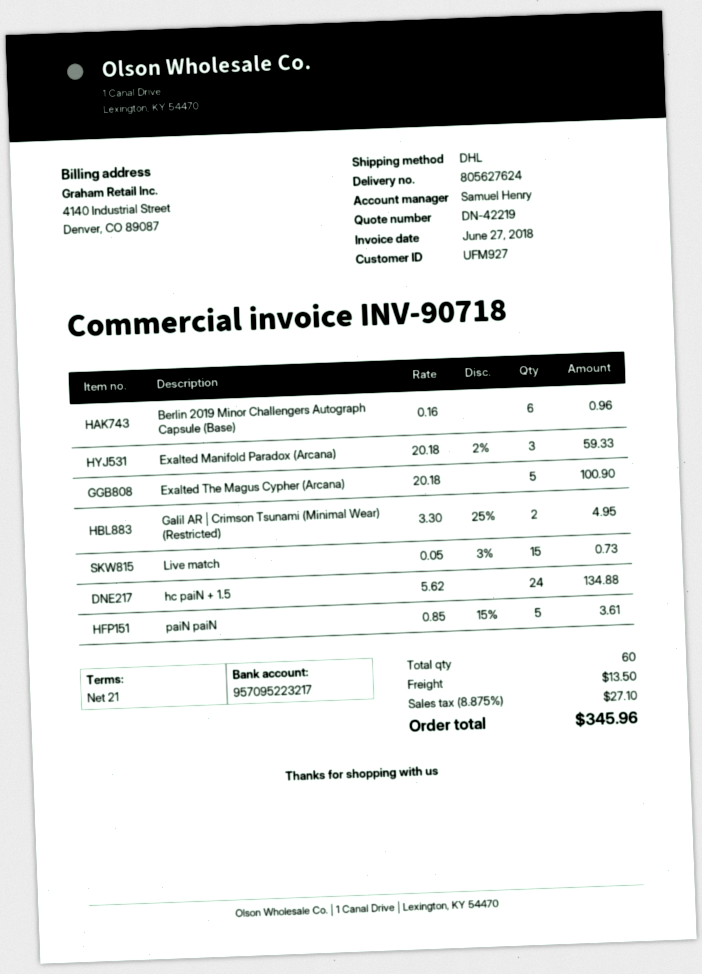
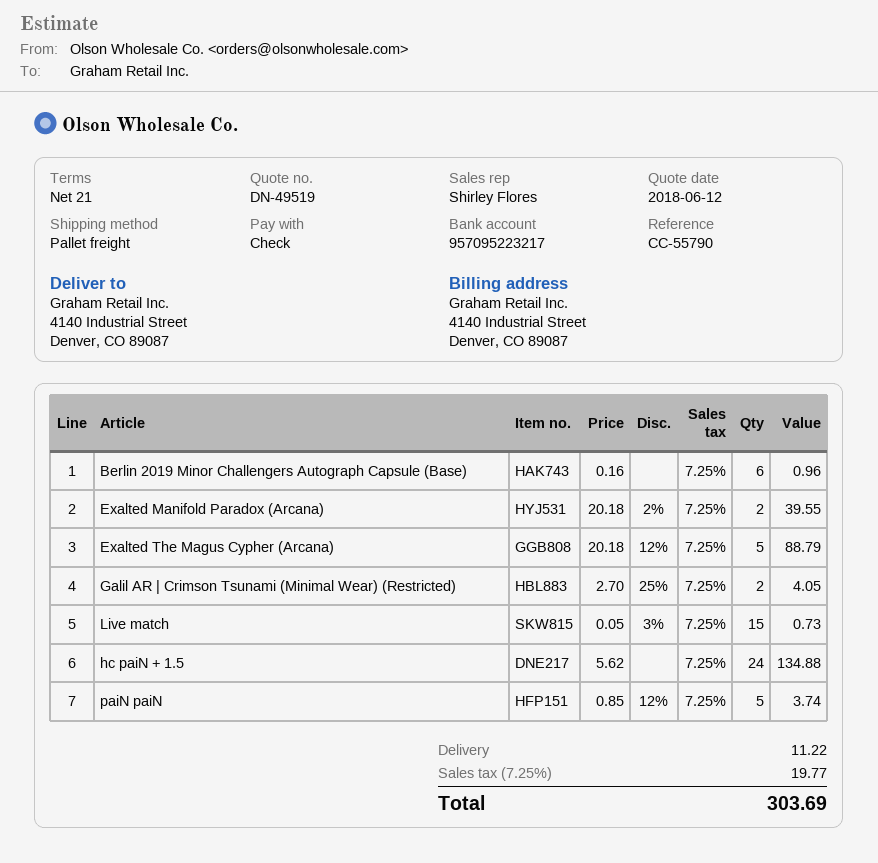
quote number: DN-42219 -> DN-49519
sales rep: Samuel Henry -> Shirley Flores
shipping method: DHL -> pallet freight
Exalted Manifold Paradox (Arcana): 3 x 20.18 - 2% = 59.33 -> 2 x 20.18 - 2% = 39.55
Exalted The Magus Cypher (Arcana): 5 x 20.18 = 100.90 -> 5 x 20.18 - 12% = 88.79
Galil AR | Crimson Tsunami (Minimal Wear) (Restricted): 2 x 3.30 - 25% = 4.95 -> 2 x 2.70 - 25% = 4.05
paiN paiN: 5 x 0.85 - 15% = 3.61 -> 5 x 0.85 - 12% = 3.74
shipping: 13.50 -> 11.22
tax: 8.875% = 27.10 -> 7.25% = 19.77
total: 345.96 -> 303.69

